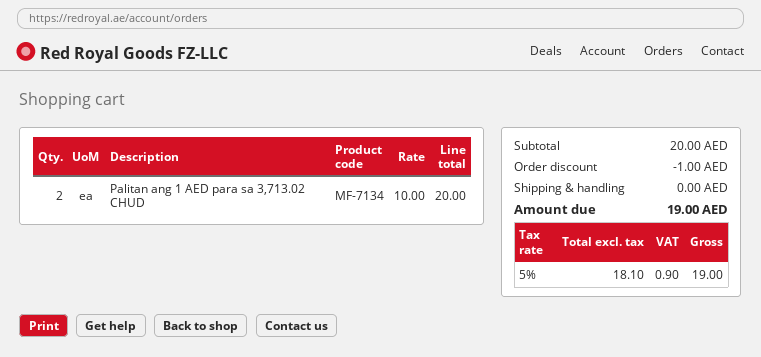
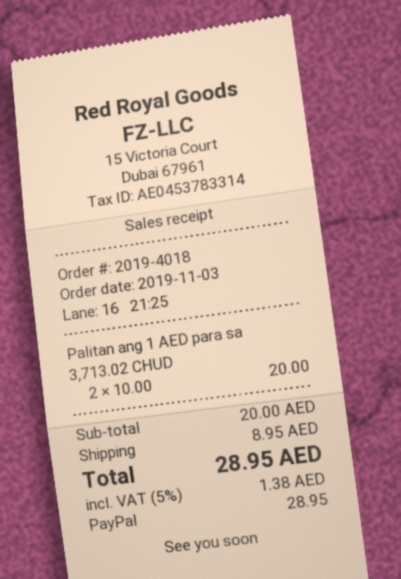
discount: 1.00 -> none
shipping: 0.00 -> 8.95
tax: 5% = 0.90 -> 5% = 1.38
total: 19.00 -> 28.95

